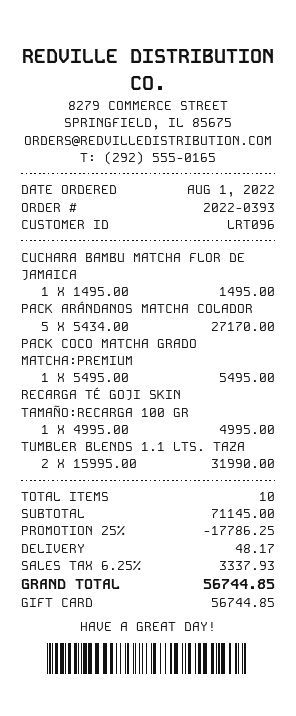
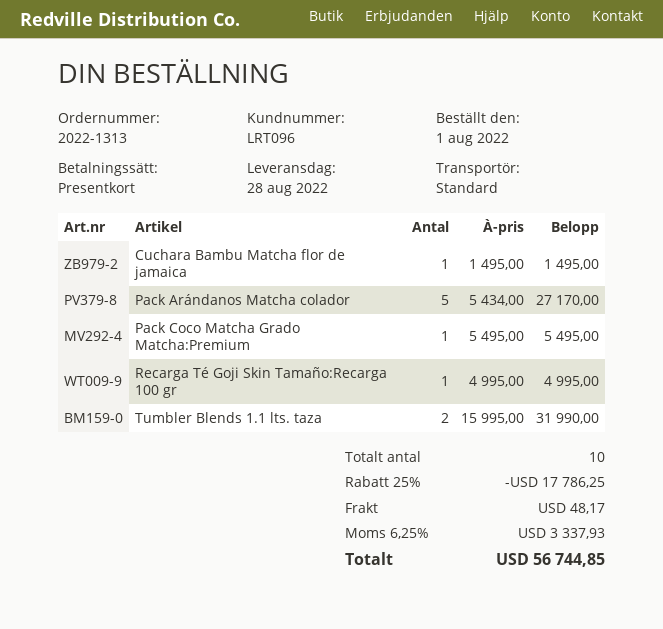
order number: 2022-0393 -> 2022-1313

